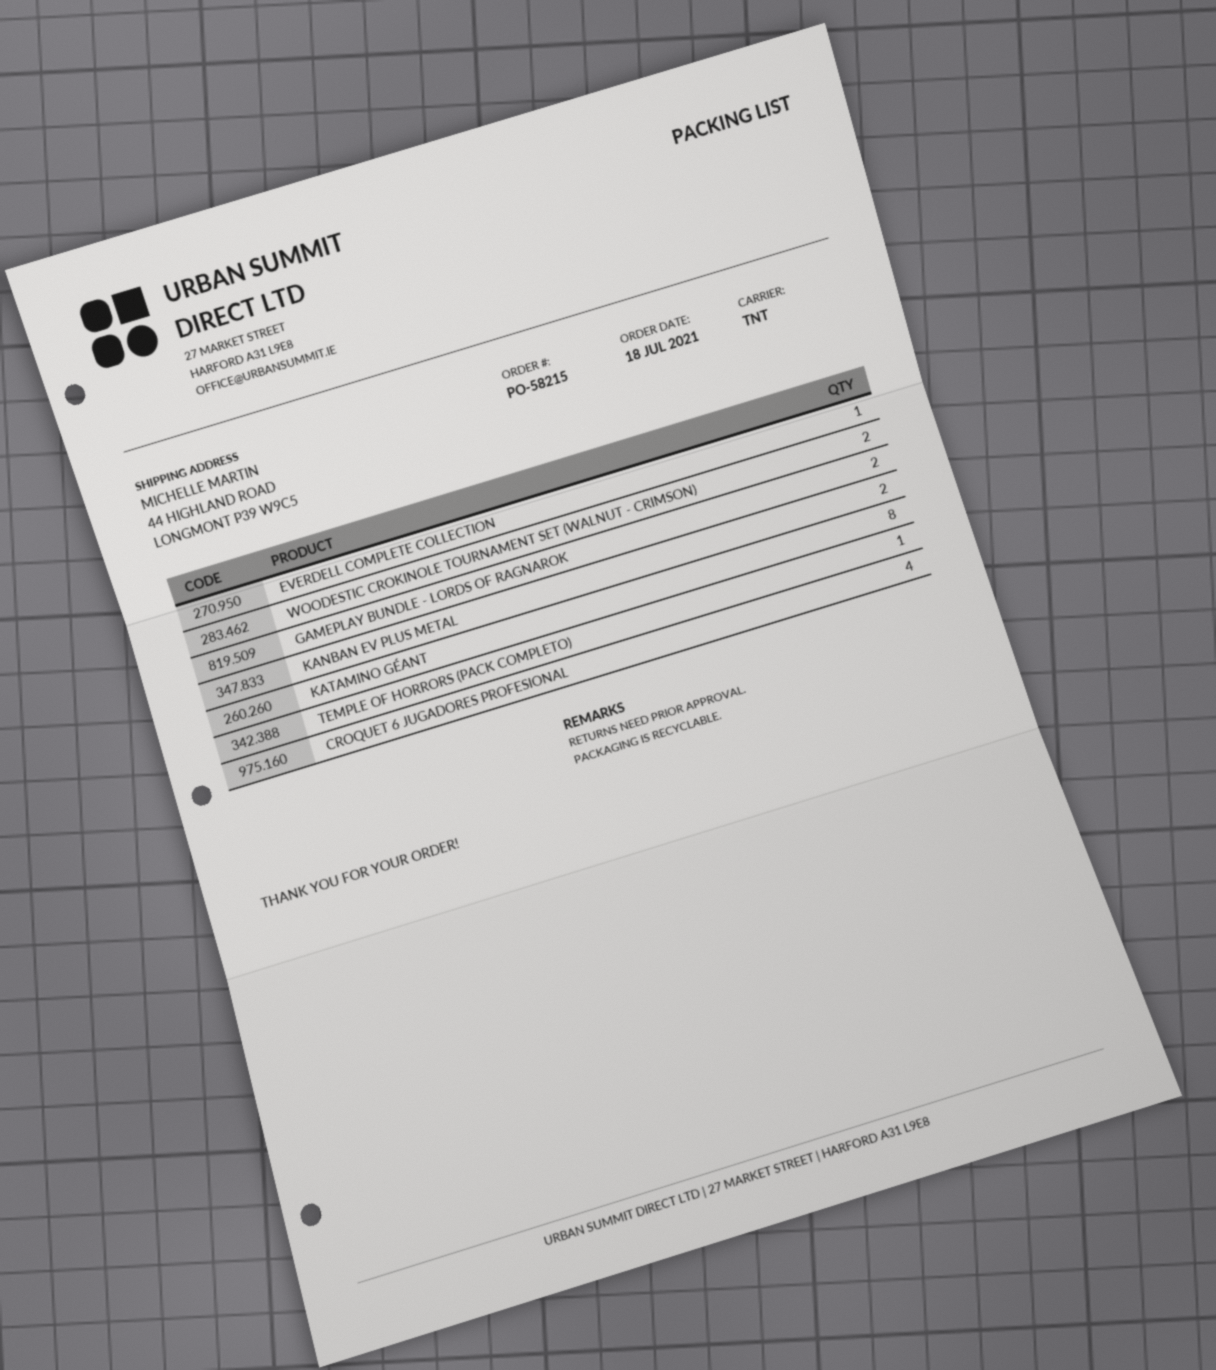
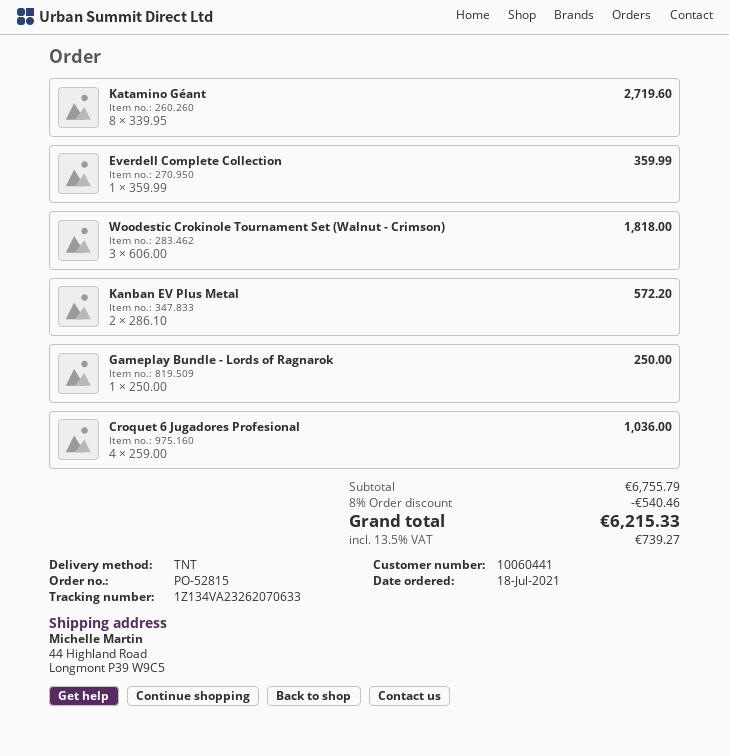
order number: PO-58215 -> PO-52815
WOODESTIC CROKINOLE TOURNAMENT SET (WALNUT - CRIMSON): 2 -> 3
GAMEPLAY BUNDLE - LORDS OF RAGNAROK: 2 -> 1
TEMPLE OF HORRORS (PACK COMPLETO): 1 -> none

